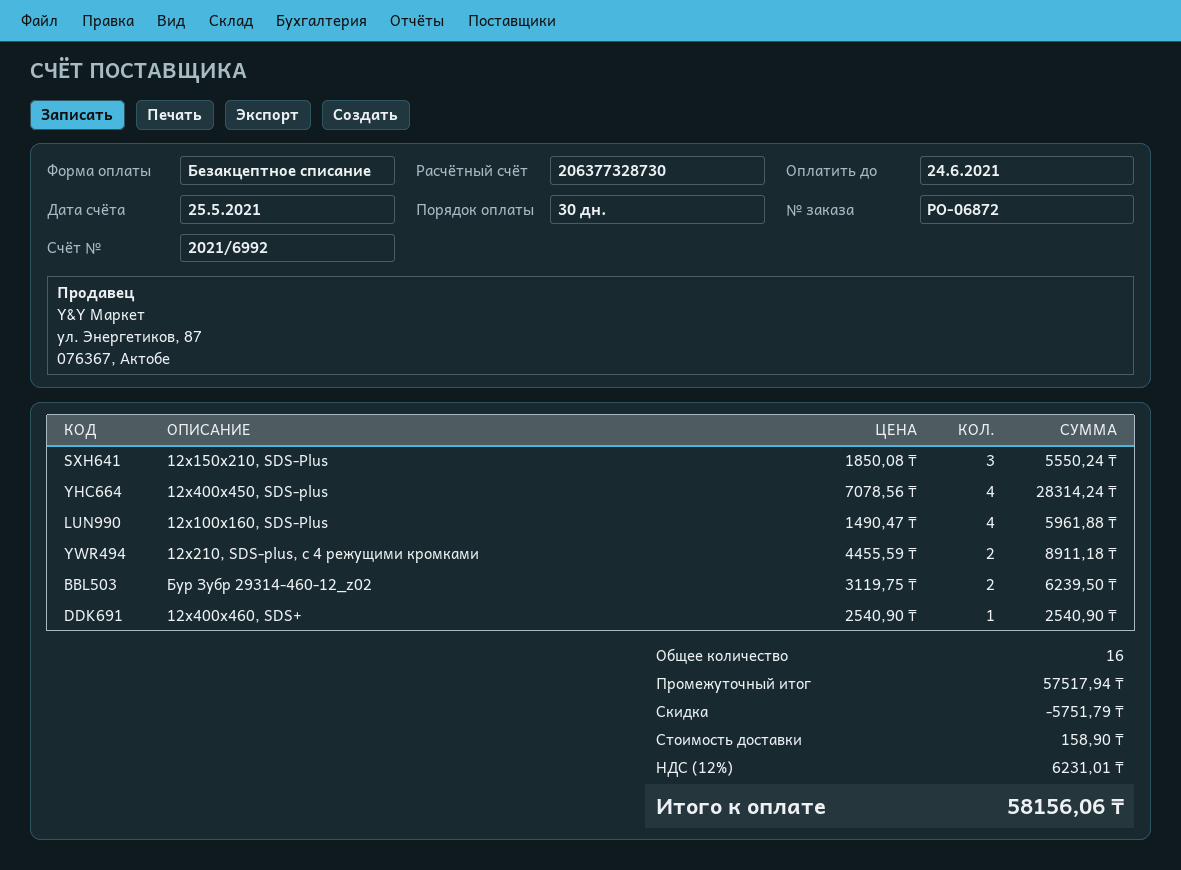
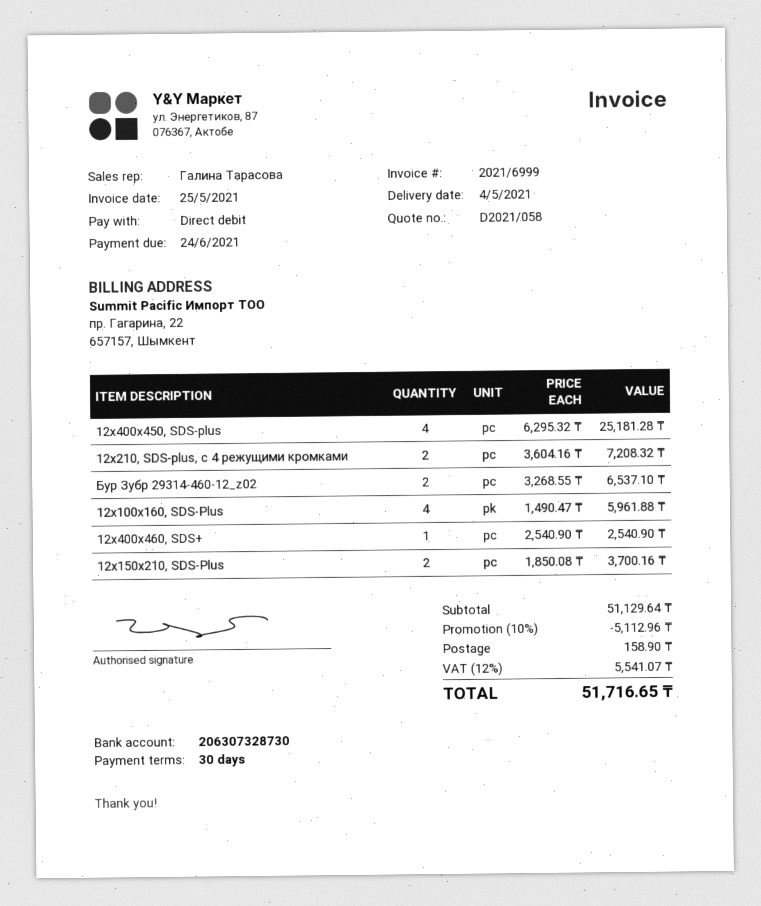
invoice number: 2021/6992 -> 2021/6999
bank account: 206377328730 -> 206307328730
12x150x210, SDS-Plus: 3 x 1850.08 = 5550.24 -> 2 x 1850.08 = 3700.16
12х400х450, SDS-plus: 4 x 7078.56 = 28314.24 -> 4 x 6295.32 = 25181.28
12x210, SDS-plus, с 4 режущими кромками: 2 x 4455.59 = 8911.18 -> 2 x 3604.16 = 7208.32
Бур Зубр 29314-460-12_z02: 2 x 3119.75 = 6239.50 -> 2 x 3268.55 = 6537.10
subtotal: 57517.94 -> 51129.64
discount: 5751.79 -> 5112.96
tax: 12% = 6231.01 -> 12% = 5541.07
total: 58156.06 -> 51716.65

